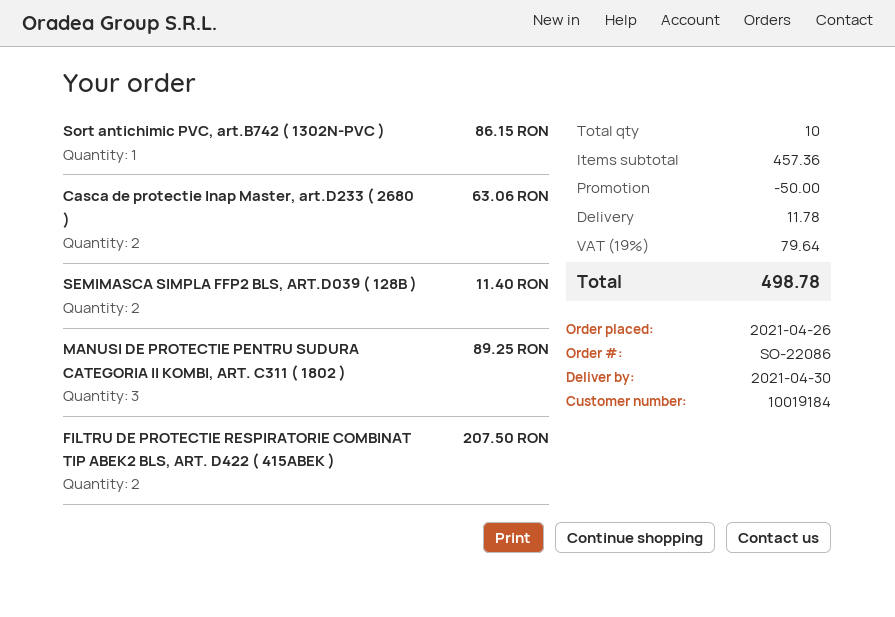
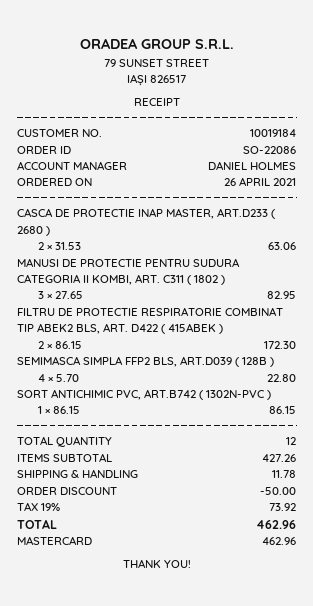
SEMIMASCA SIMPLA FFP2 BLS, ART.D039 ( 128B ): 2 for 11.40 -> 4 for 22.80
MANUSI DE PROTECTIE PENTRU SUDURA CATEGORIA II KOMBI, ART. C311 ( 1802 ): 3 for 89.25 -> 3 for 82.95
FILTRU DE PROTECTIE RESPIRATORIE COMBINAT TIP ABEK2 BLS, ART. D422 ( 415ABEK ): 2 for 207.50 -> 2 for 172.30
total quantity: 10 -> 12
subtotal: 457.36 -> 427.26
tax: 19% = 79.64 -> 19% = 73.92
total: 498.78 -> 462.96

